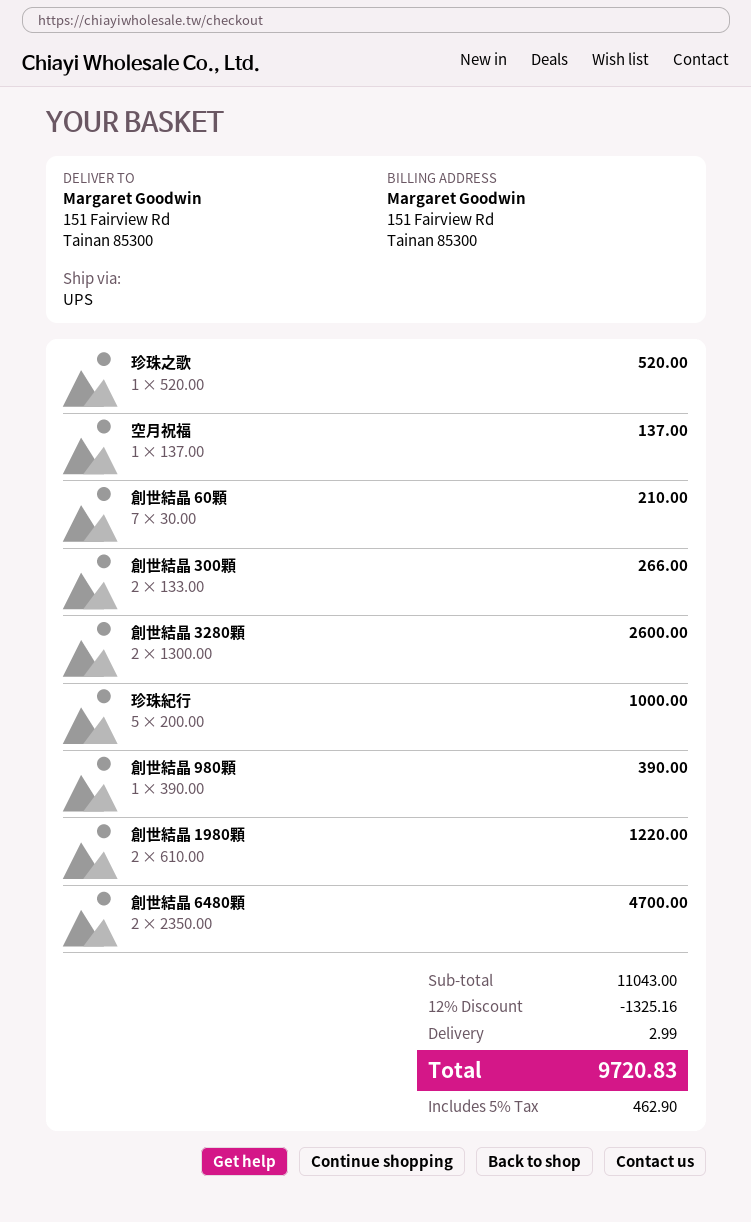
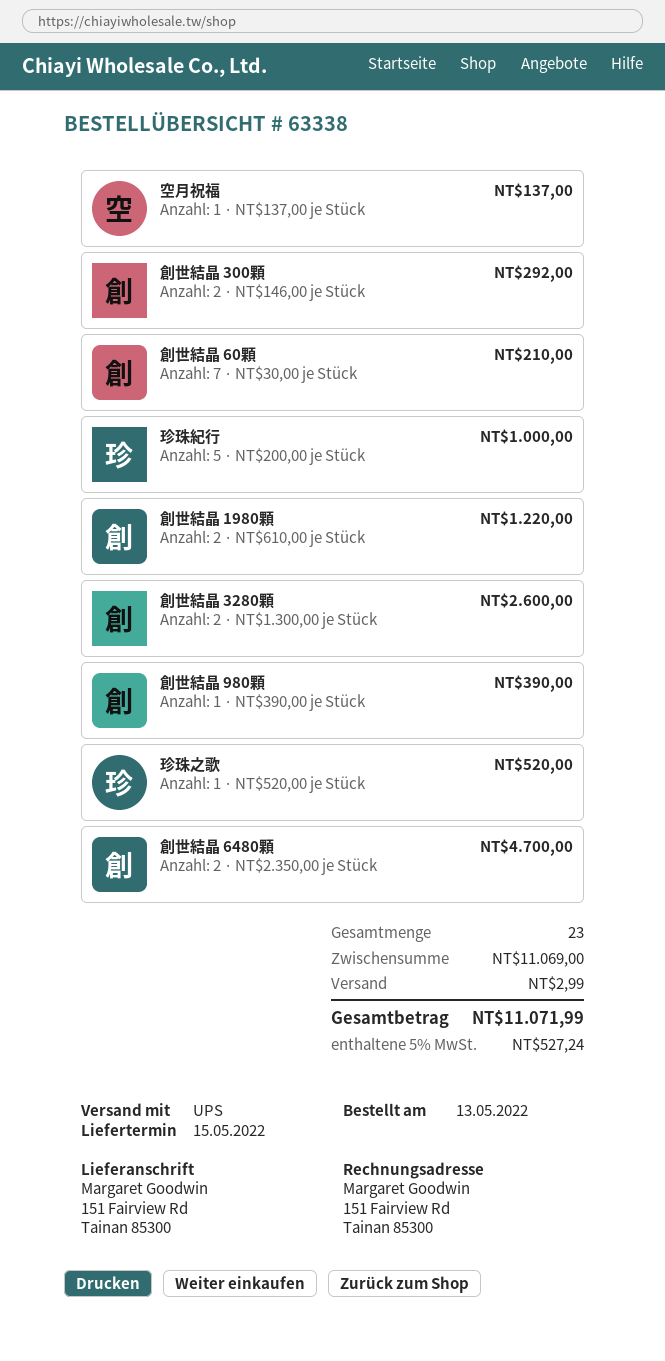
創世結晶 300顆: 2 x 133.00 = 266.00 -> 2 x 146.00 = 292.00
subtotal: 11043.00 -> 11069.00
discount: 12% = 1325.16 -> none
tax: 5% = 462.90 -> 5% = 527.24
total: 9720.83 -> 11071.99

